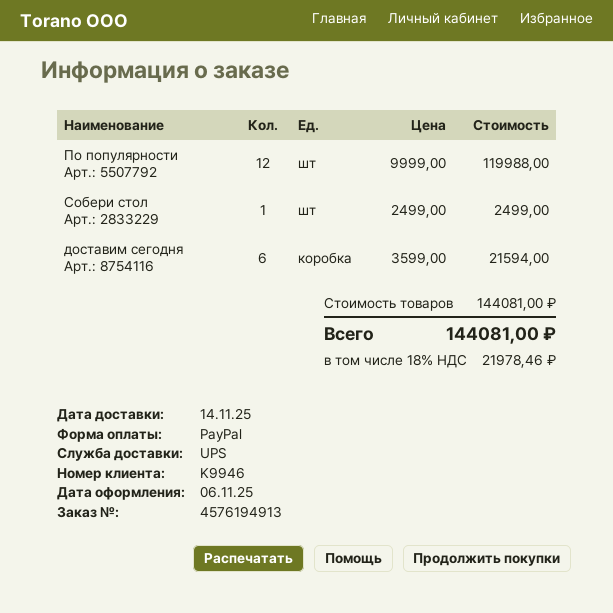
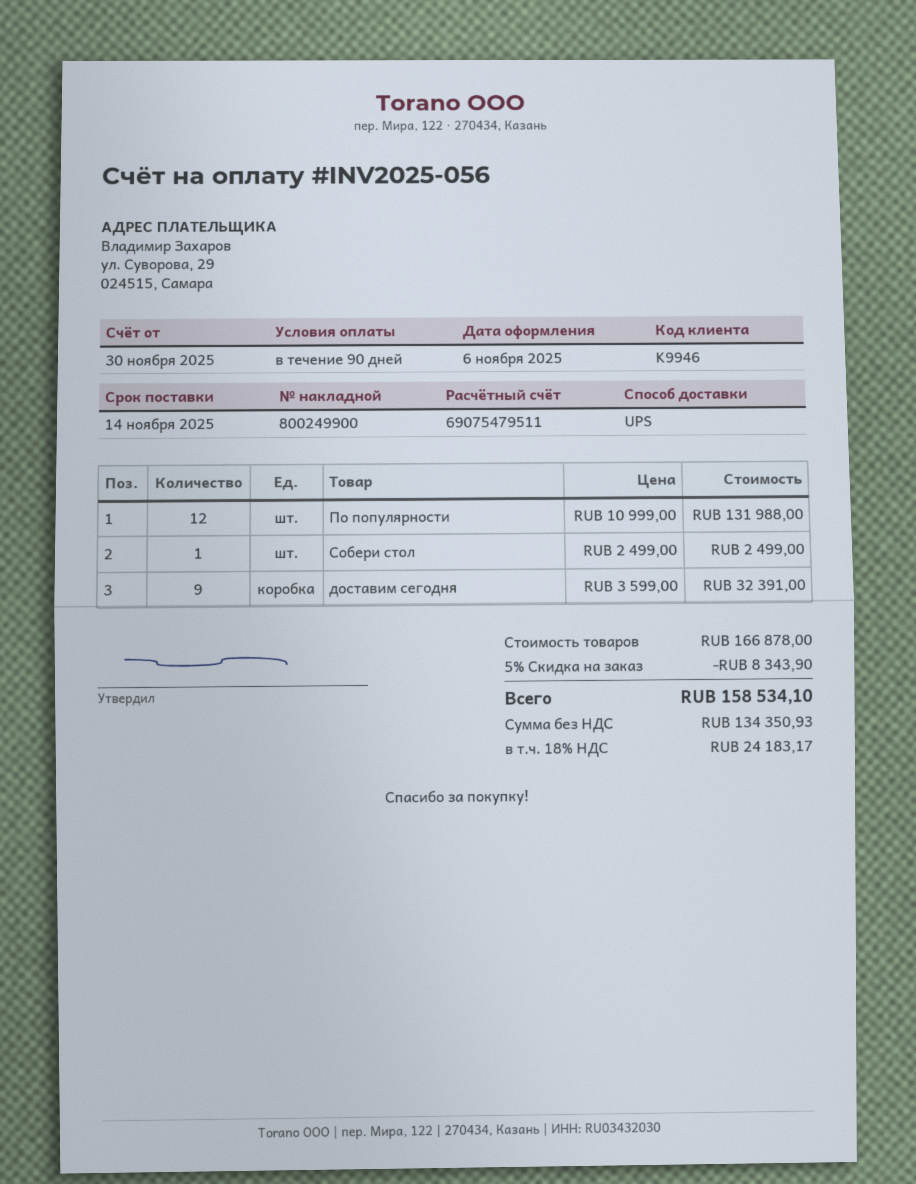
По популярности: 12 x 9999.00 = 119988.00 -> 12 x 10999.00 = 131988.00
доставим сегодня: 6 x 3599.00 = 21594.00 -> 9 x 3599.00 = 32391.00
subtotal: 144081.00 -> 166878.00
discount: none -> 5% = 8343.90
tax: 18% = 21978.46 -> 18% = 24183.17
total: 144081.00 -> 158534.10

